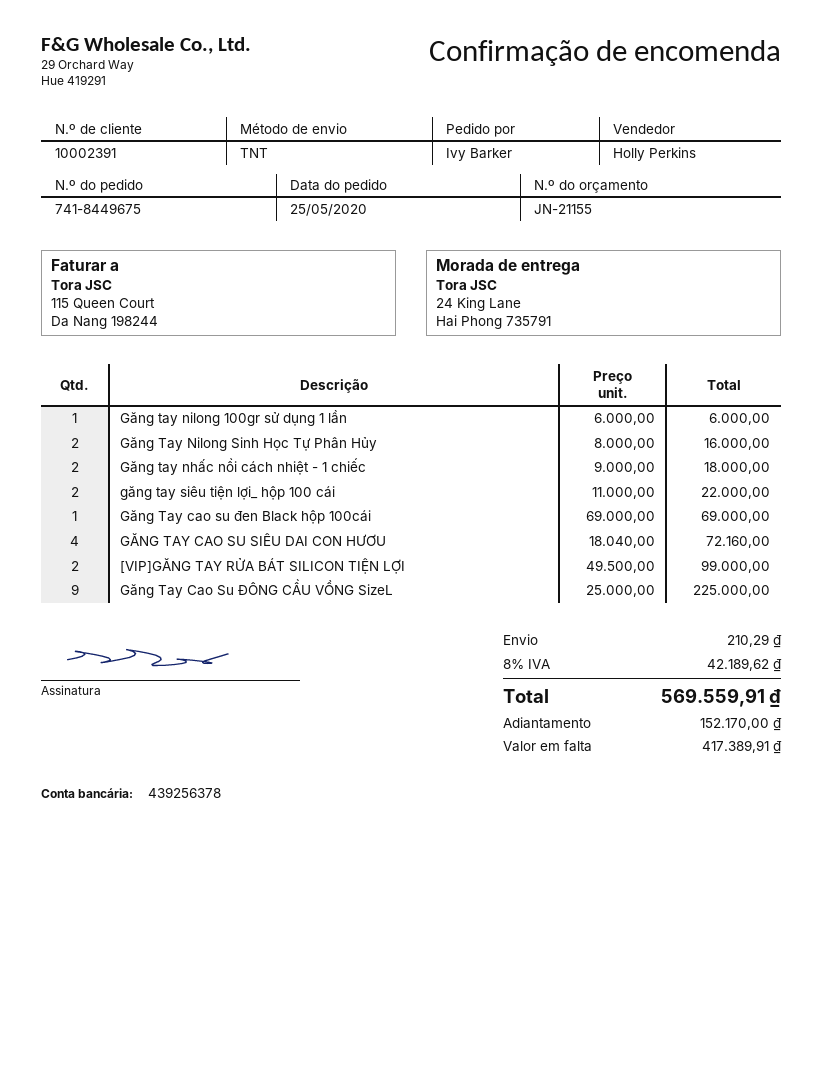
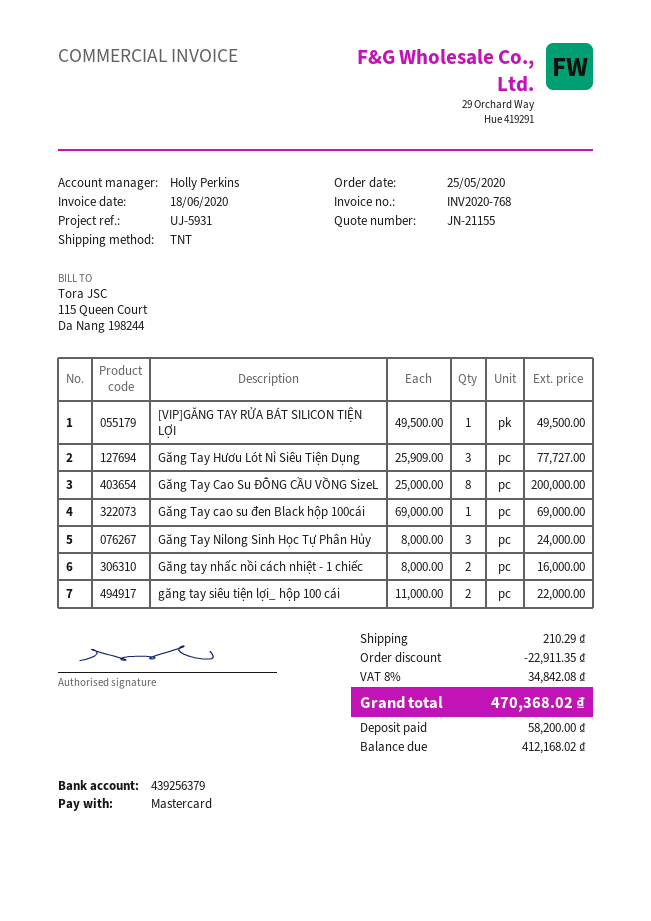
bank account: 439256378 -> 439256379
Găng tay nilong 100gr sử dụng 1 lần: 1 x 6000.00 = 6000.00 -> none
Găng Tay Nilong Sinh Học Tự Phân Hủy: 2 x 8000.00 = 16000.00 -> 3 x 8000.00 = 24000.00
Găng tay nhấc nồi cách nhiệt - 1 chiếc: 2 x 9000.00 = 18000.00 -> 2 x 8000.00 = 16000.00
GĂNG TAY CAO SU SIÊU DAI CON HƯƠU: 4 x 18040.00 = 72160.00 -> none
[VIP]GĂNG TAY RỬA BÁT SILICON TIỆN LỢI: 2 x 49500.00 = 99000.00 -> 1 x 49500.00 = 49500.00
Găng Tay Cao Su ĐÔNG CẦU VỒNG SizeL: 9 x 25000.00 = 225000.00 -> 8 x 25000.00 = 200000.00
Găng Tay Hươu Lót Nỉ Siêu Tiện Dụng: none -> 3 x 25909.00 = 77727.00
discount: none -> 22911.35
tax: 8% = 42189.62 -> 8% = 34842.08
total: 569559.91 -> 470368.02
deposit: 152170.00 -> 58200.00
balance: 417389.91 -> 412168.02

